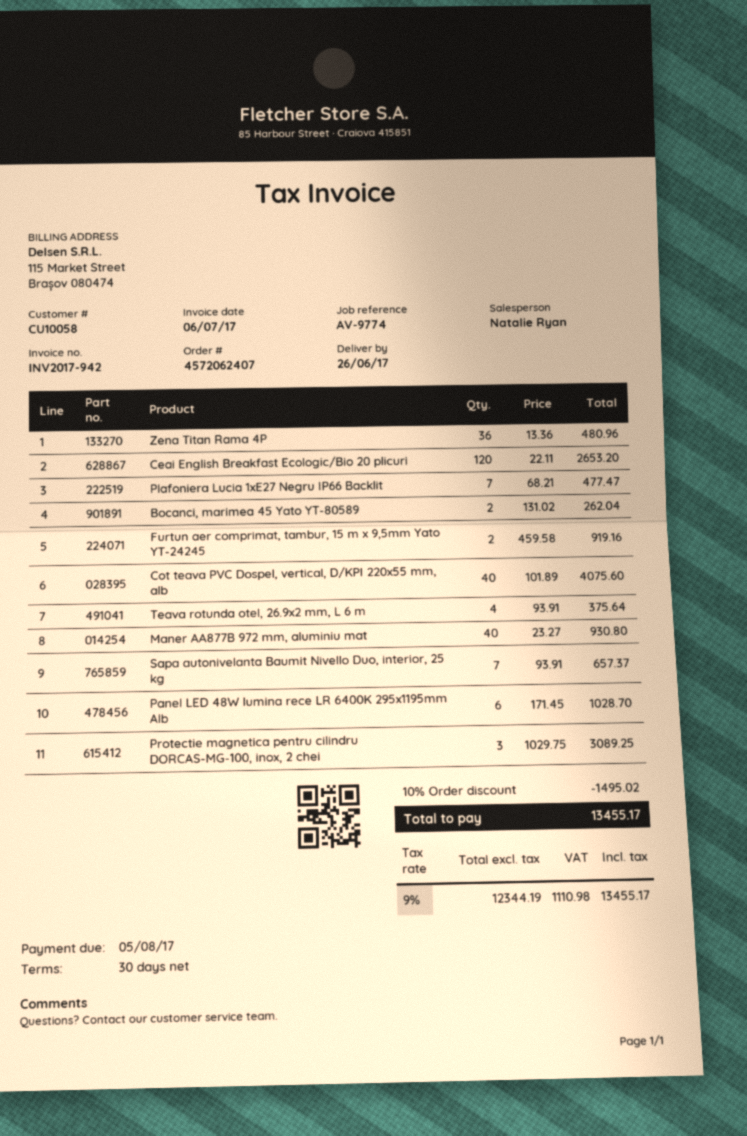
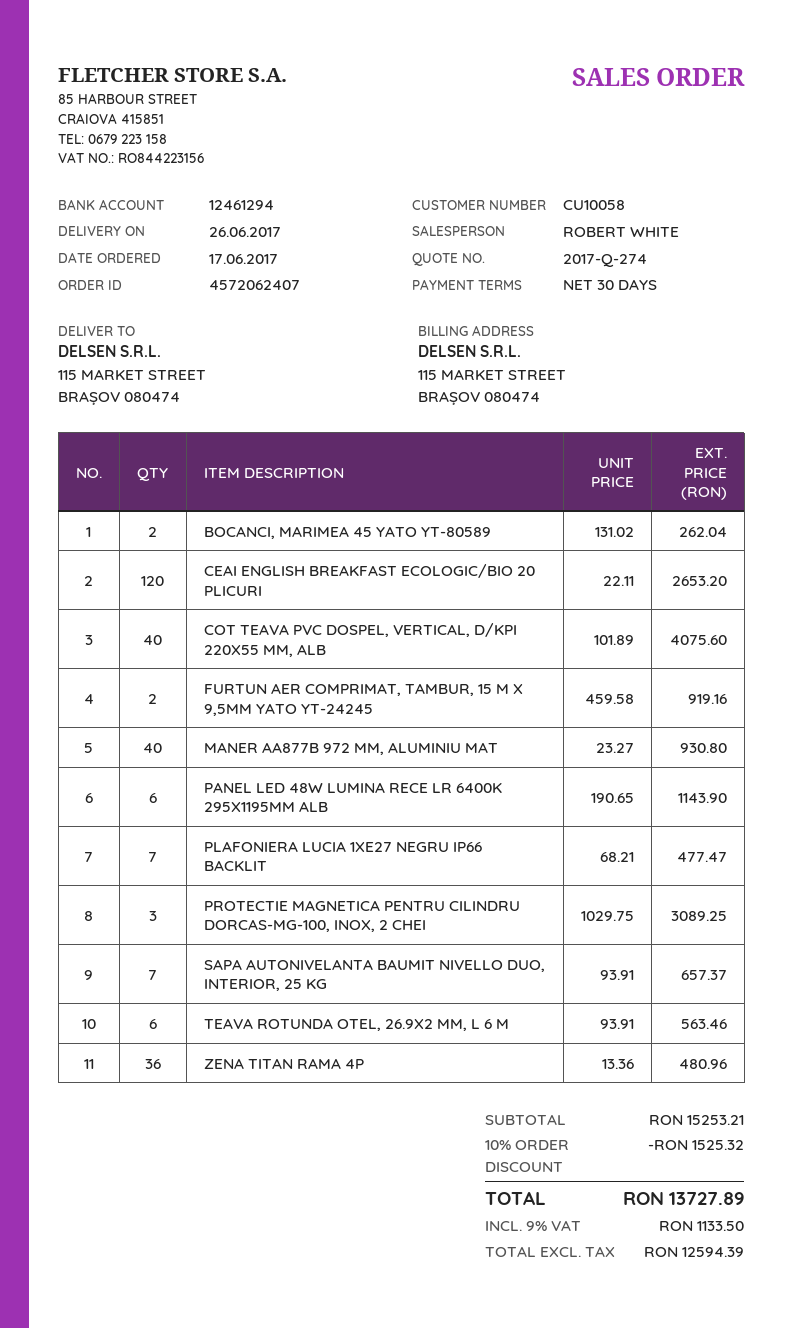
sales rep: Natalie Ryan -> ROBERT WHITE
Teava rotunda otel, 26.9x2 mm, L 6 m: 4 x 93.91 = 375.64 -> 6 x 93.91 = 563.46
Panel LED 48W lumina rece LR 6400K 295x1195mm Alb: 6 x 171.45 = 1028.70 -> 6 x 190.65 = 1143.90
discount: 10% = 1495.02 -> 10% = 1525.32
net: 12344.19 -> 12594.39
tax: 9% = 1110.98 -> 9% = 1133.50
total: 13455.17 -> 13727.89

